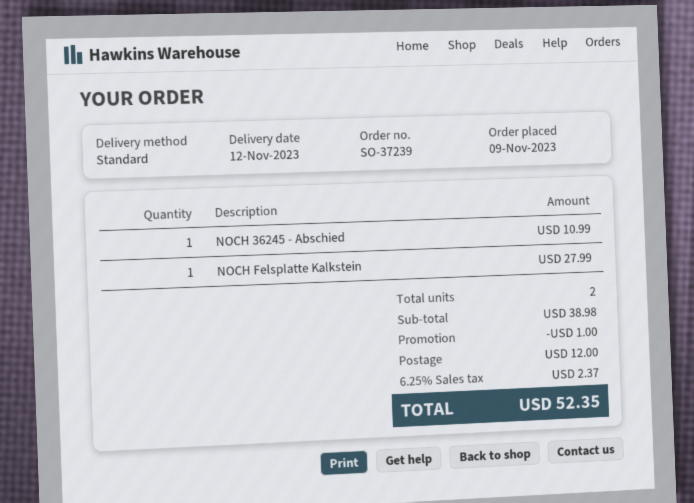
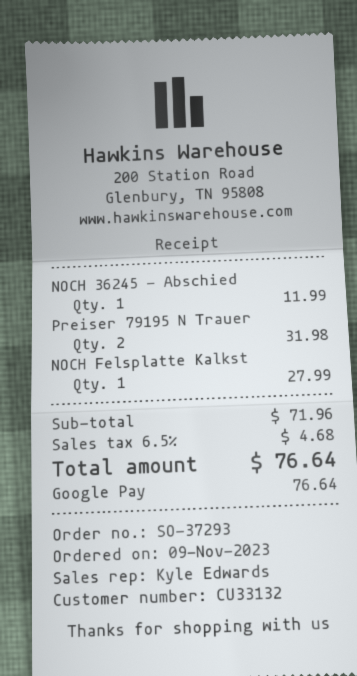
order number: SO-37239 -> SO-37293
NOCH 36245 - Abschied: 1 for 10.99 -> 1 for 11.99
Preiser 79195 N Trauer: none -> 2 for 31.98
subtotal: 38.98 -> 71.96
discount: 1.00 -> none
shipping: 12.00 -> none
tax: 6.25% = 2.37 -> 6.5% = 4.68
total: 52.35 -> 76.64

